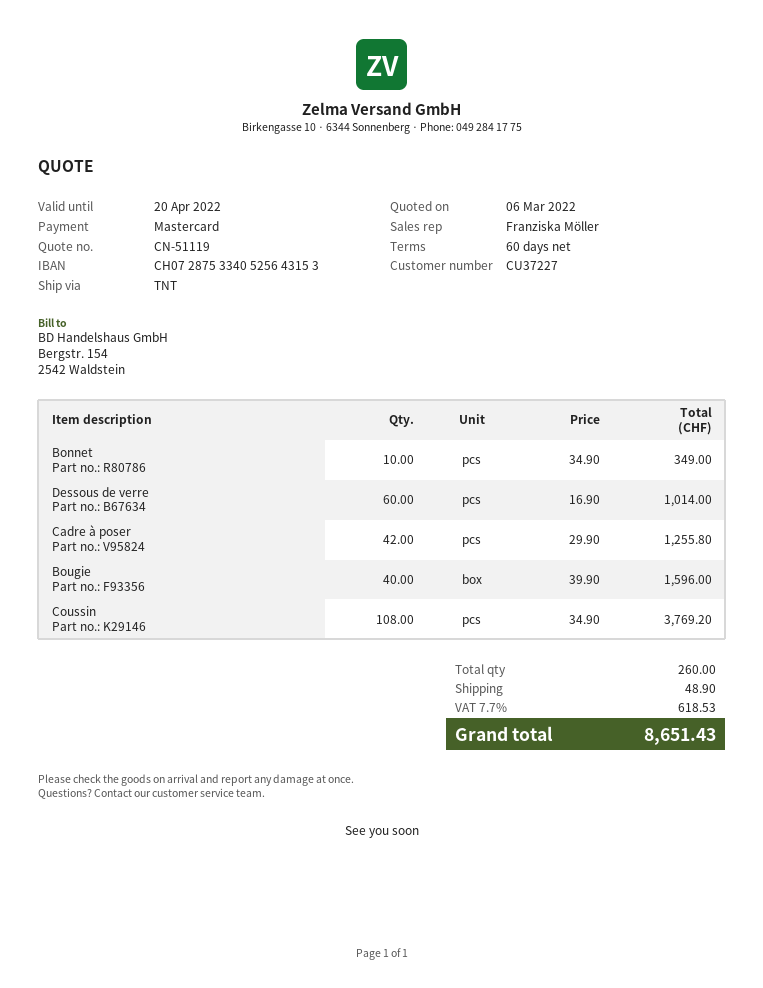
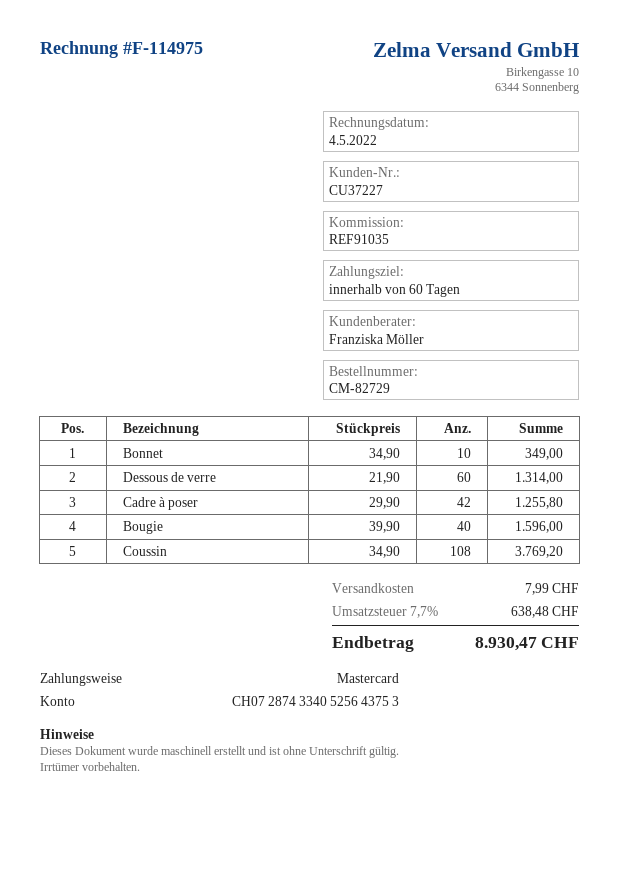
bank account: CH0728753340525643153 -> CH0728743340525643753
Dessous de verre: 60 x 16.90 = 1014.00 -> 60 x 21.90 = 1314.00
shipping: 48.90 -> 7.99
tax: 7.7% = 618.53 -> 7.7% = 638.48
total: 8651.43 -> 8930.47

